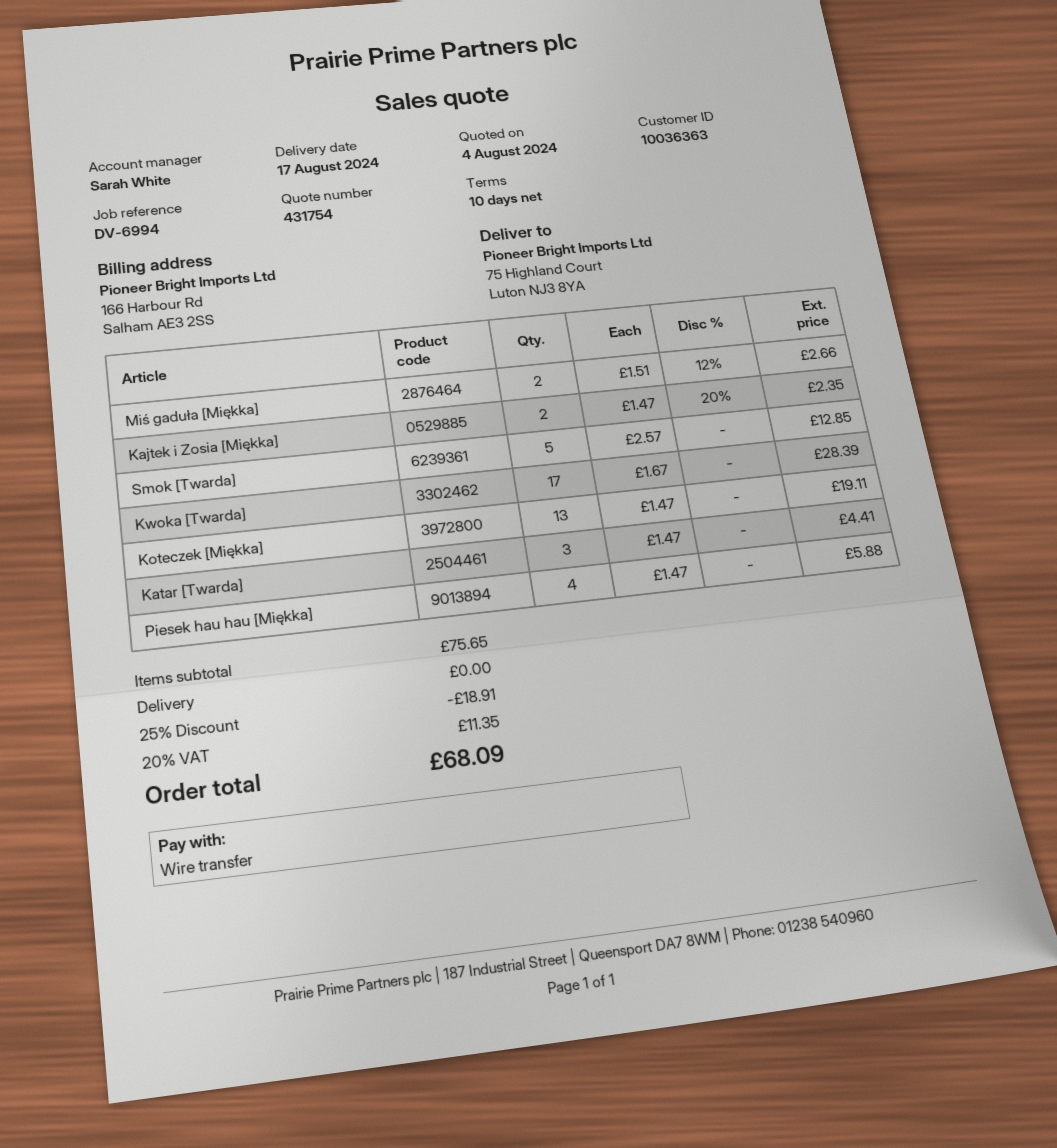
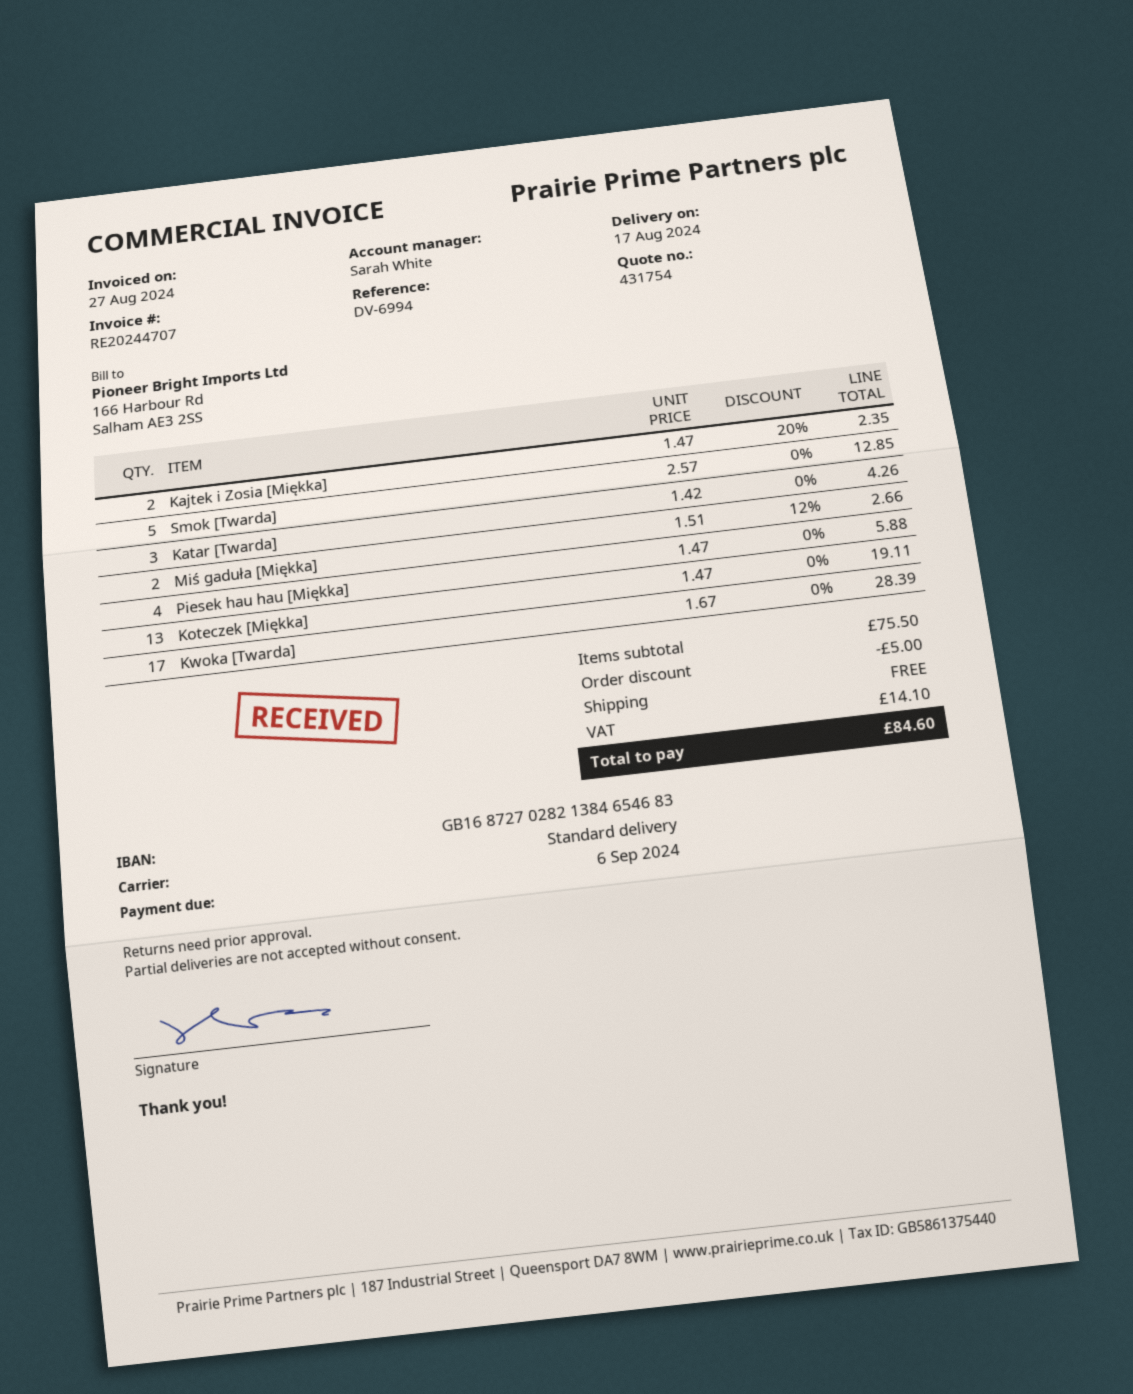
Katar [Twarda]: 3 x 1.47 = 4.41 -> 3 x 1.42 = 4.26
subtotal: 75.65 -> 75.50
discount: 18.91 -> 5.00
tax: 11.35 -> 14.10
total: 68.09 -> 84.60

